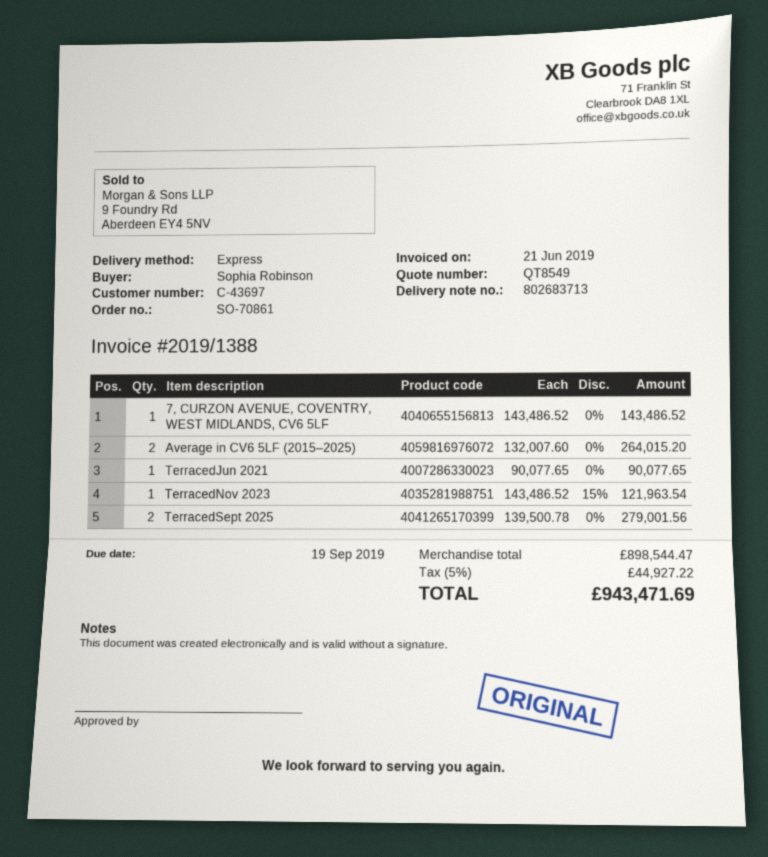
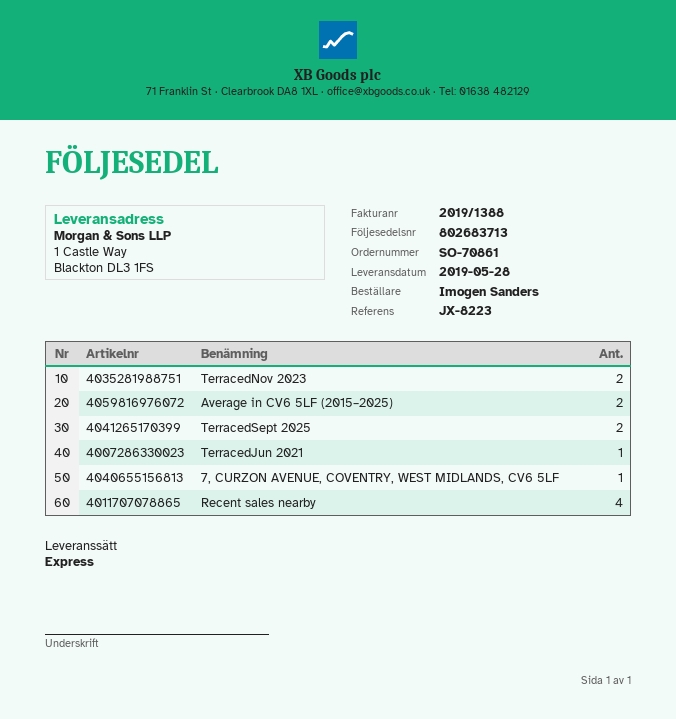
ordered by: Sophia Robinson -> Imogen Sanders
TerracedNov 2023: 1 -> 2
Recent sales nearby: none -> 4

